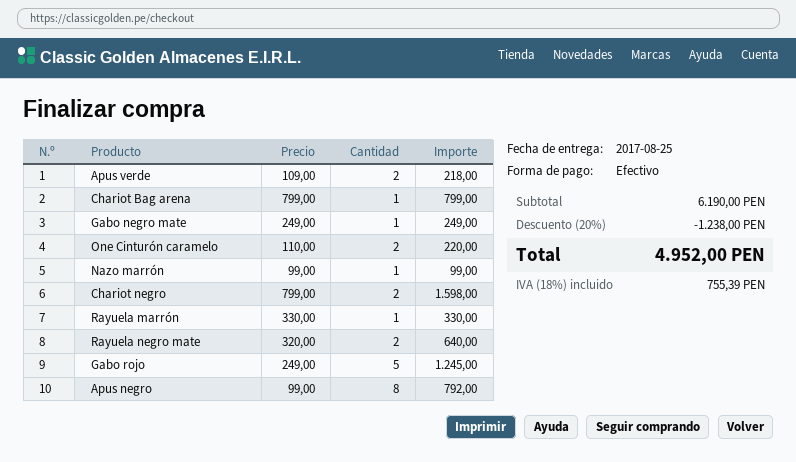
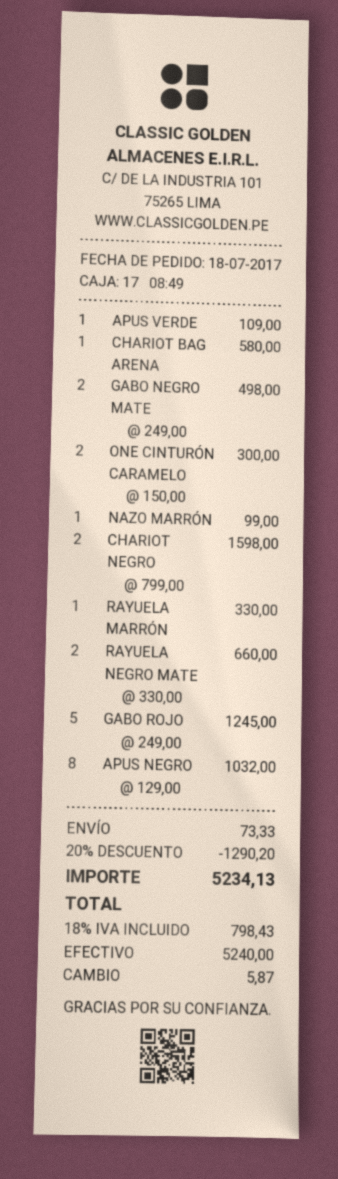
Apus verde: 2 x 109.00 = 218.00 -> 1 x 109.00 = 109.00
Chariot Bag arena: 1 x 799.00 = 799.00 -> 1 x 580.00 = 580.00
Gabo negro mate: 1 x 249.00 = 249.00 -> 2 x 249.00 = 498.00
One Cinturón caramelo: 2 x 110.00 = 220.00 -> 2 x 150.00 = 300.00
Rayuela negro mate: 2 x 320.00 = 640.00 -> 2 x 330.00 = 660.00
Apus negro: 8 x 99.00 = 792.00 -> 8 x 129.00 = 1032.00
discount: 20% = 1238.00 -> 20% = 1290.20
shipping: none -> 73.33
tax: 18% = 755.39 -> 18% = 798.43
total: 4952.00 -> 5234.13

